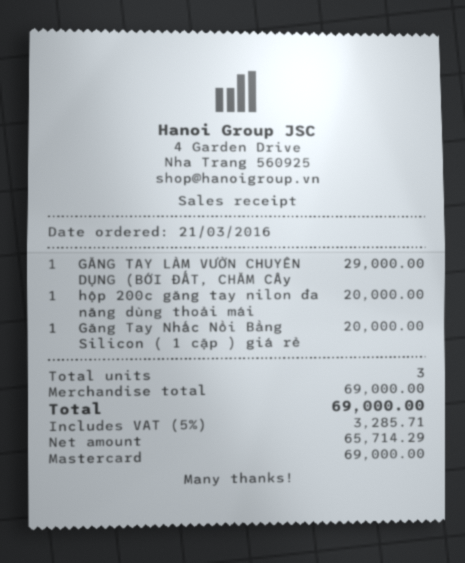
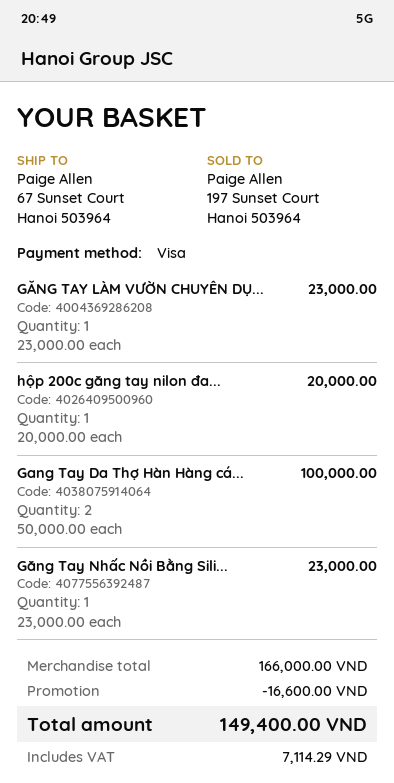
payment method: Mastercard -> Visa
GĂNG TAY LÀM VƯỜN CHUYÊN DỤNG (BỚI ĐẤT, CHĂM CÂy: 1 x 29000.00 = 29000.00 -> 1 x 23000.00 = 23000.00
Găng Tay Nhấc Nồi Bằng Silicon ( 1 cặp ) giá rẻ: 1 x 20000.00 = 20000.00 -> 1 x 23000.00 = 23000.00
Gang Tay Da Thợ Hàn Hàng cá...: none -> 2 x 50000.00 = 100000.00
subtotal: 69000.00 -> 166000.00
discount: none -> 16600.00
tax: 3285.71 -> 7114.29
total: 69000.00 -> 149400.00

